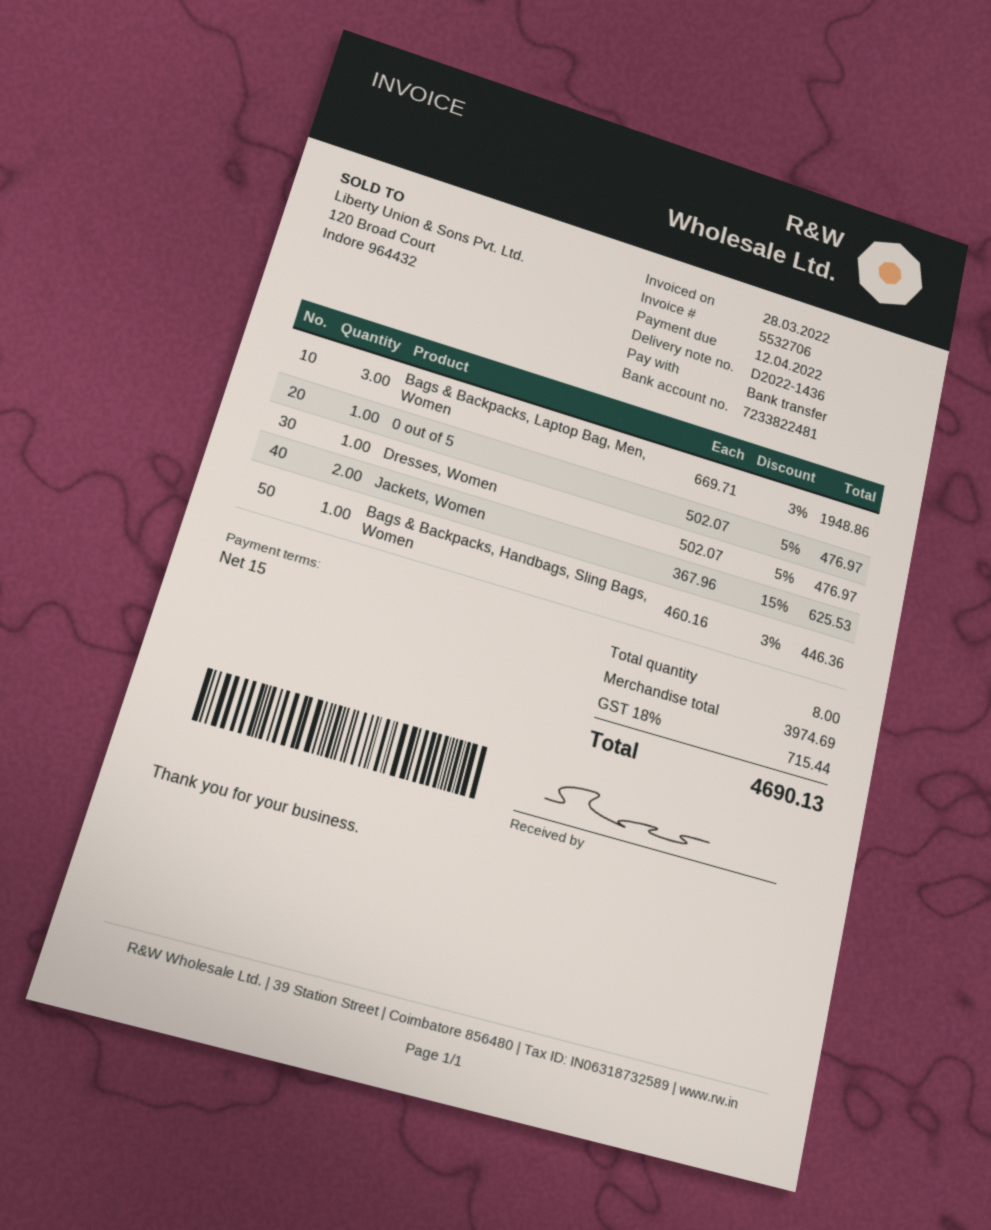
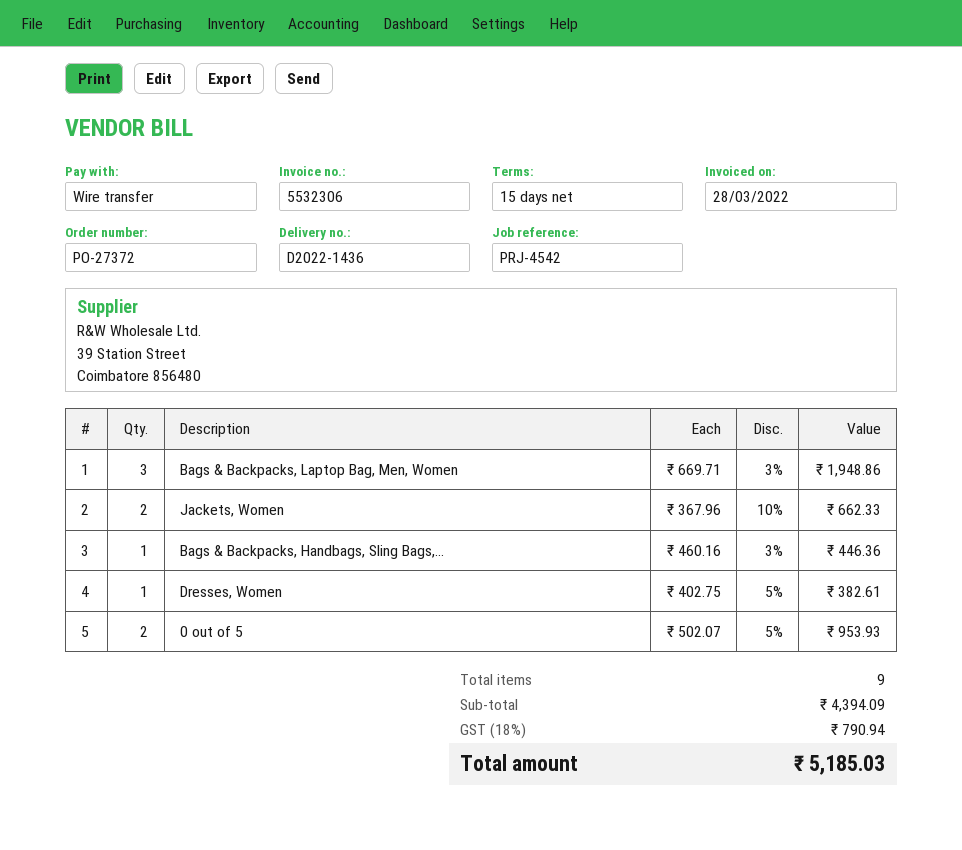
invoice number: 5532706 -> 5532306
0 out of 5: 1 x 502.07 - 5% = 476.97 -> 2 x 502.07 - 5% = 953.93
Dresses, Women: 1 x 502.07 - 5% = 476.97 -> 1 x 402.75 - 5% = 382.61
Jackets, Women: 2 x 367.96 - 15% = 625.53 -> 2 x 367.96 - 10% = 662.33
total quantity: 8 -> 9
subtotal: 3974.69 -> 4394.09
tax: 18% = 715.44 -> 18% = 790.94
total: 4690.13 -> 5185.03

